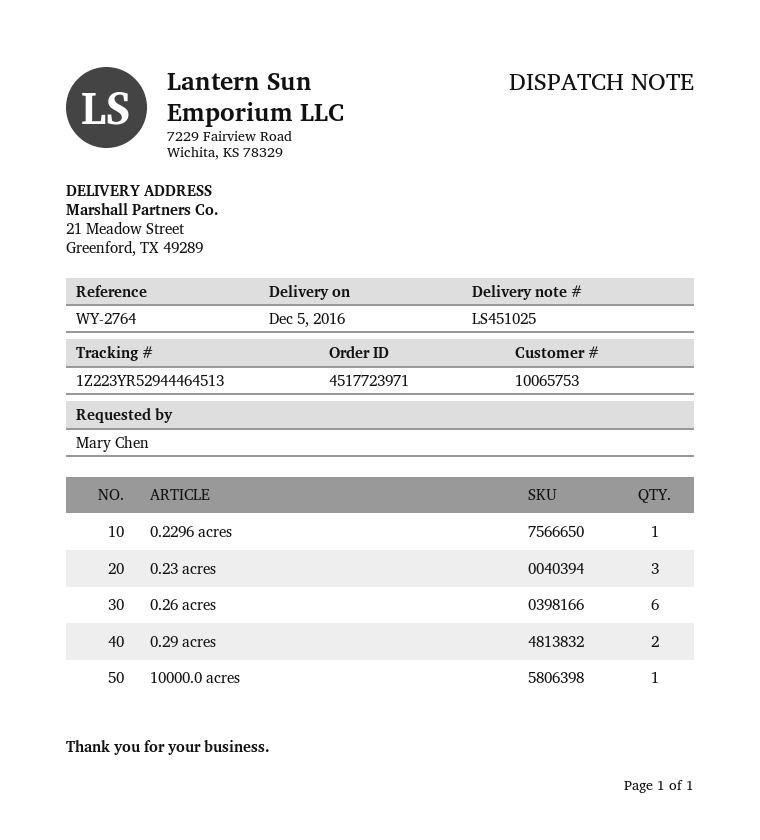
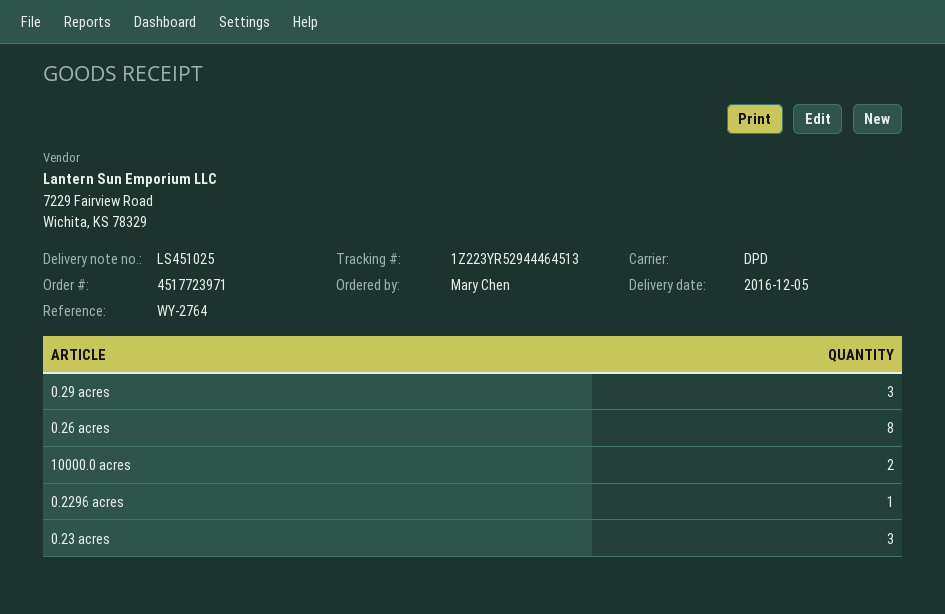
0.26 acres: 6 -> 8
0.29 acres: 2 -> 3
10000.0 acres: 1 -> 2

